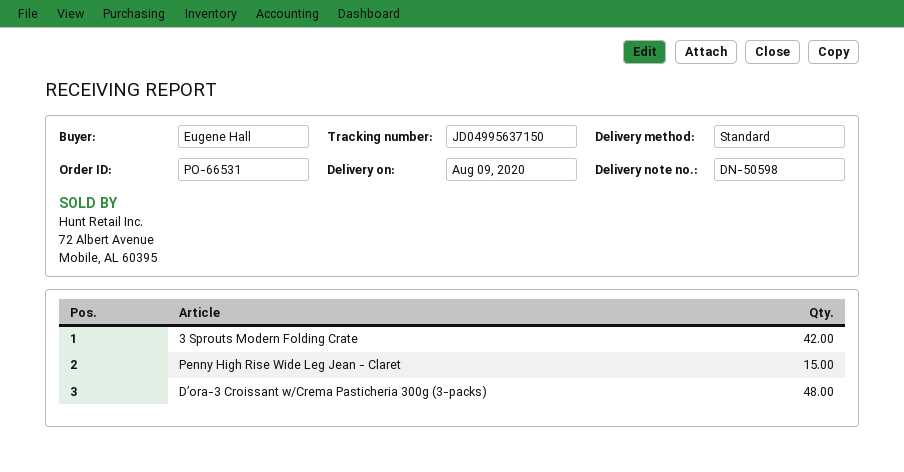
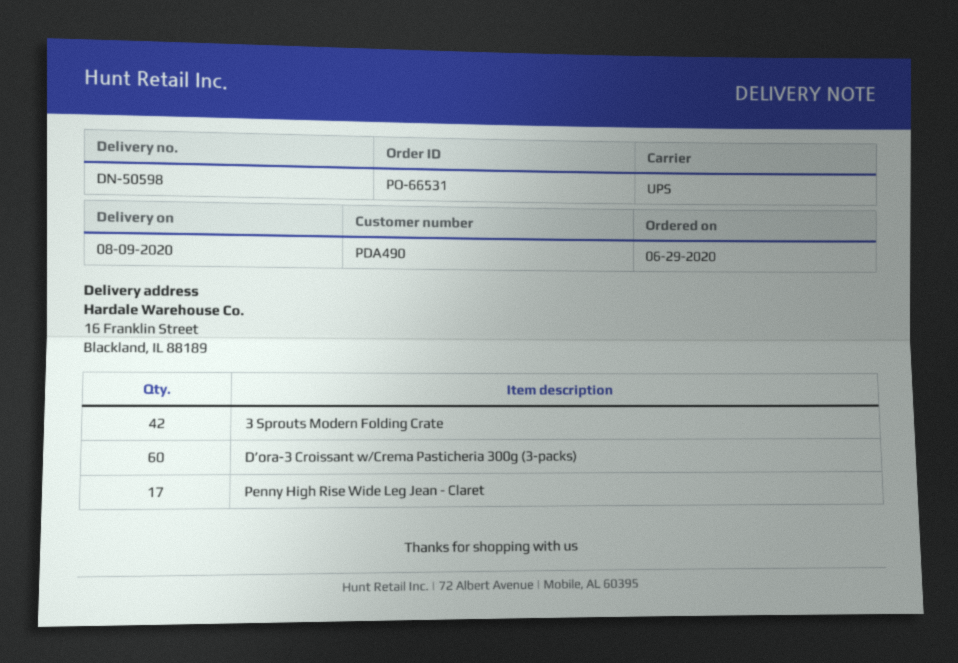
shipping method: standard -> UPS
Penny High Rise Wide Leg Jean - Claret: 15 -> 17
D’ora-3 Croissant w/Crema Pasticheria 300g (3-packs): 48 -> 60

